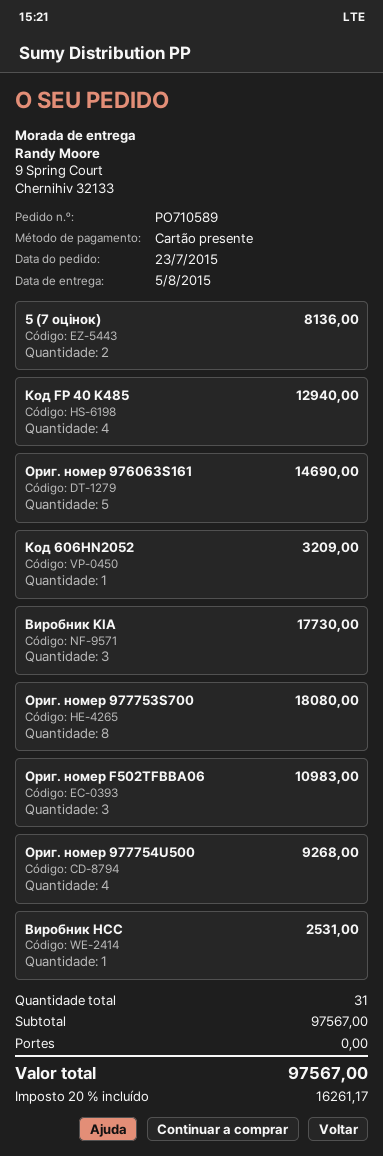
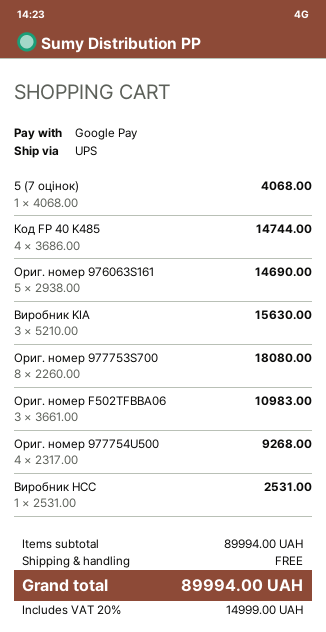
payment method: gift card -> Google Pay
5 (7 оцінок): 2 for 8136.00 -> 1 for 4068.00
Код FP 40 K485: 4 for 12940.00 -> 4 for 14744.00
Код 606HN2052: 1 for 3209.00 -> none
Виробник KIA: 3 for 17730.00 -> 3 for 15630.00
subtotal: 97567.00 -> 89994.00
tax: 20% = 16261.17 -> 20% = 14999.00
total: 97567.00 -> 89994.00

